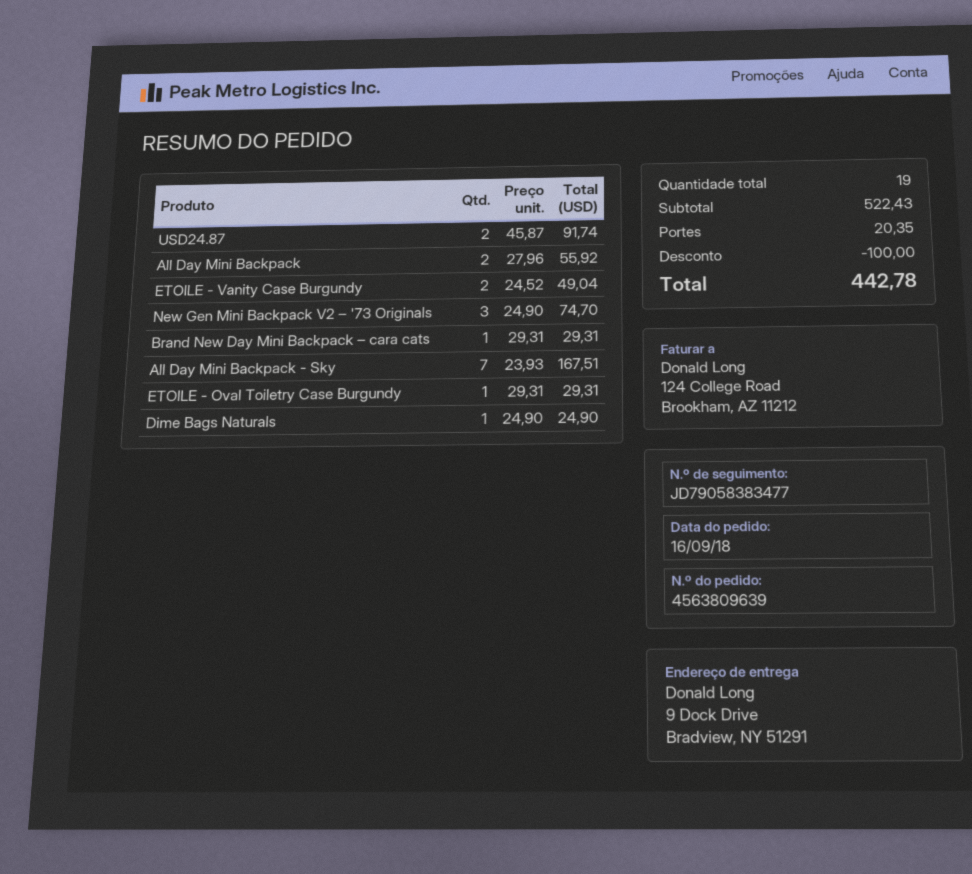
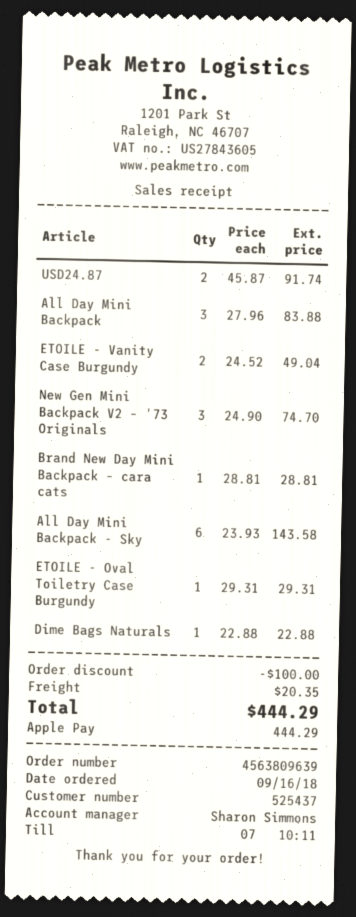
All Day Mini Backpack: 2 x 27.96 = 55.92 -> 3 x 27.96 = 83.88
Brand New Day Mini Backpack – cara cats: 1 x 29.31 = 29.31 -> 1 x 28.81 = 28.81
All Day Mini Backpack - Sky: 7 x 23.93 = 167.51 -> 6 x 23.93 = 143.58
Dime Bags Naturals: 1 x 24.90 = 24.90 -> 1 x 22.88 = 22.88
total: 442.78 -> 444.29

